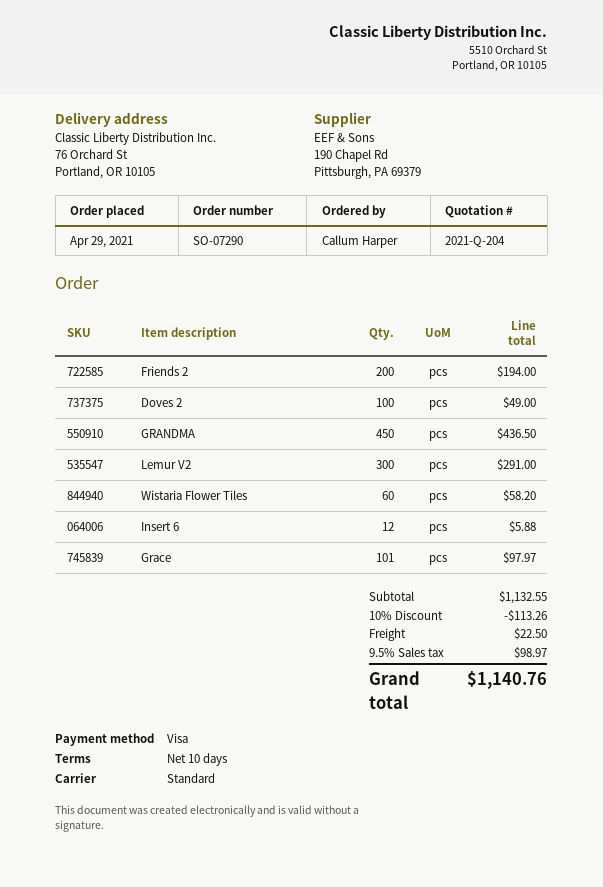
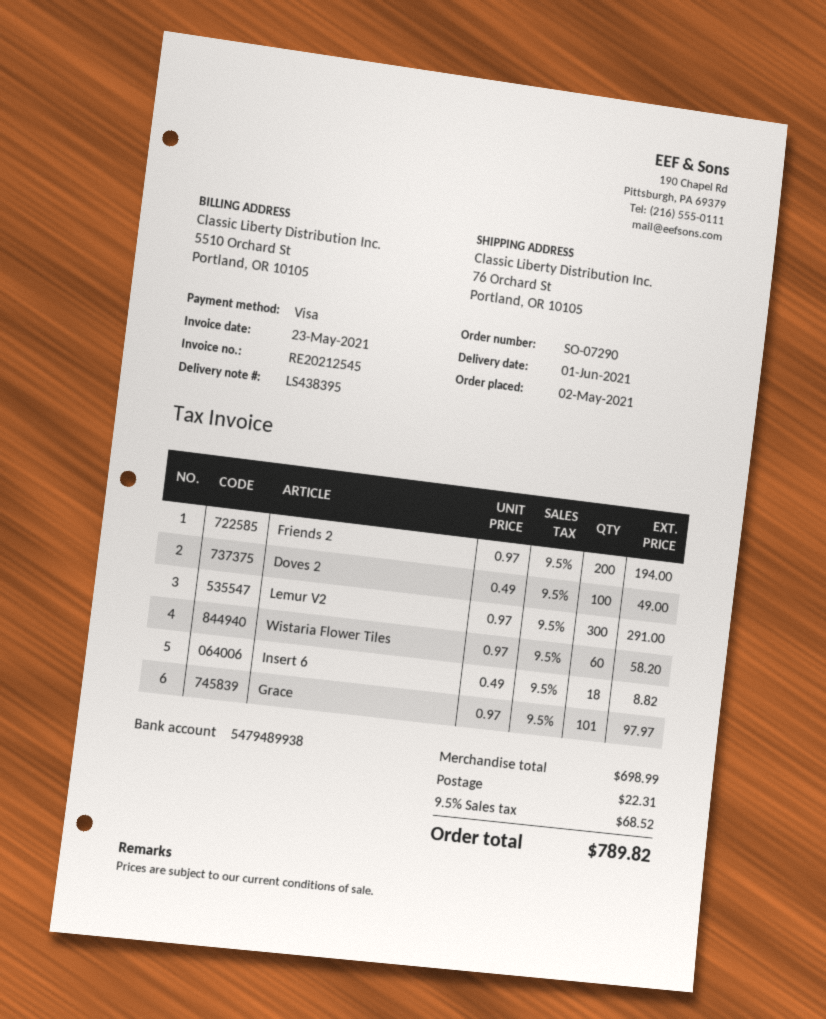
order date: 2021-04-29 -> 2021-05-02
GRANDMA: 450 for 436.50 -> none
Insert 6: 12 for 5.88 -> 18 for 8.82
subtotal: 1132.55 -> 698.99
discount: 10% = 113.26 -> none
shipping: 22.50 -> 22.31
tax: 9.5% = 98.97 -> 9.5% = 68.52
total: 1140.76 -> 789.82

